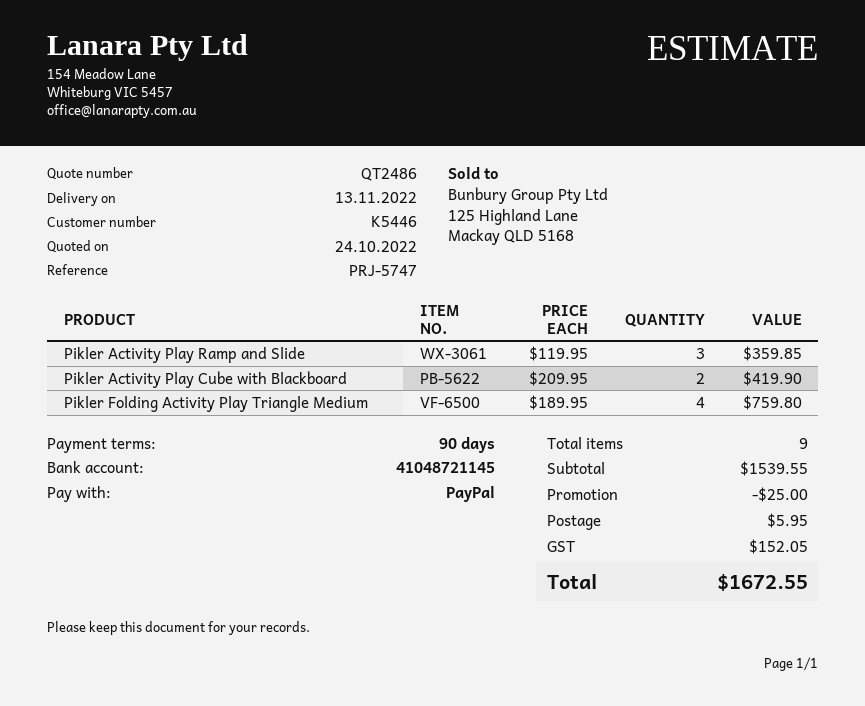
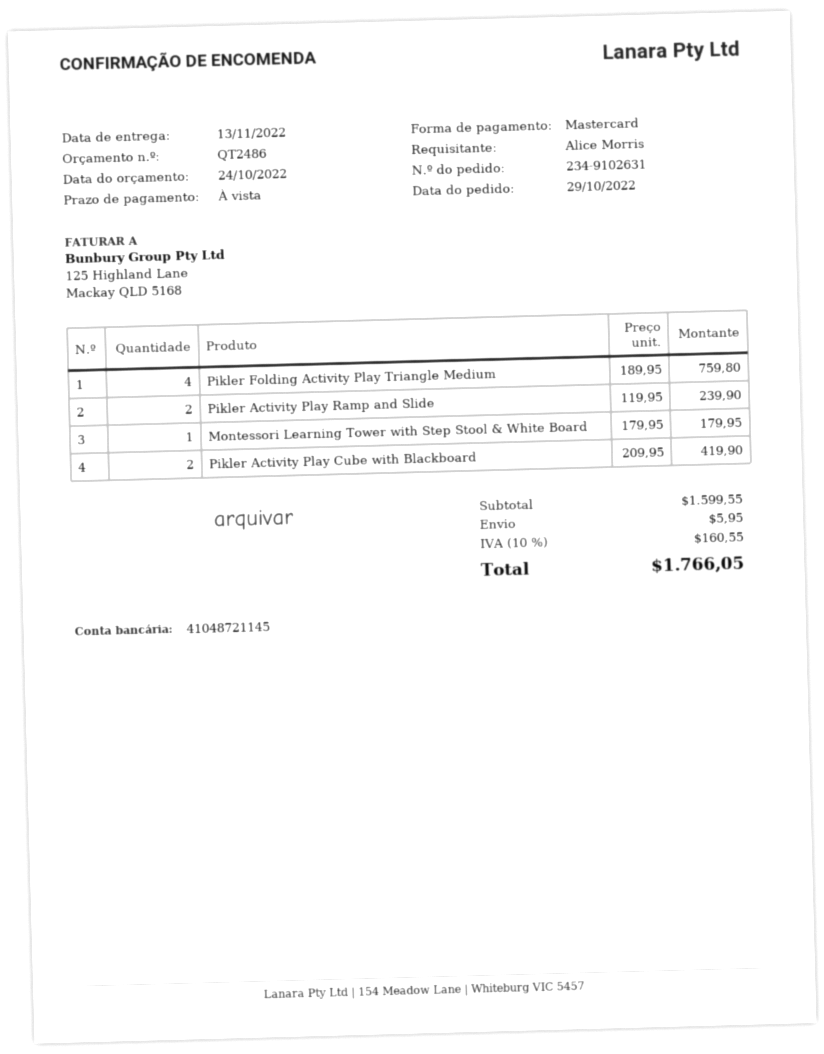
payment terms: 90 days -> on receipt
payment method: PayPal -> Mastercard
Pikler Activity Play Ramp and Slide: 3 x 119.95 = 359.85 -> 2 x 119.95 = 239.90
Montessori Learning Tower with Step Stool & White Board: none -> 1 x 179.95 = 179.95
subtotal: 1539.55 -> 1599.55
discount: 25.00 -> none
tax: 152.05 -> 160.55
total: 1672.55 -> 1766.05

